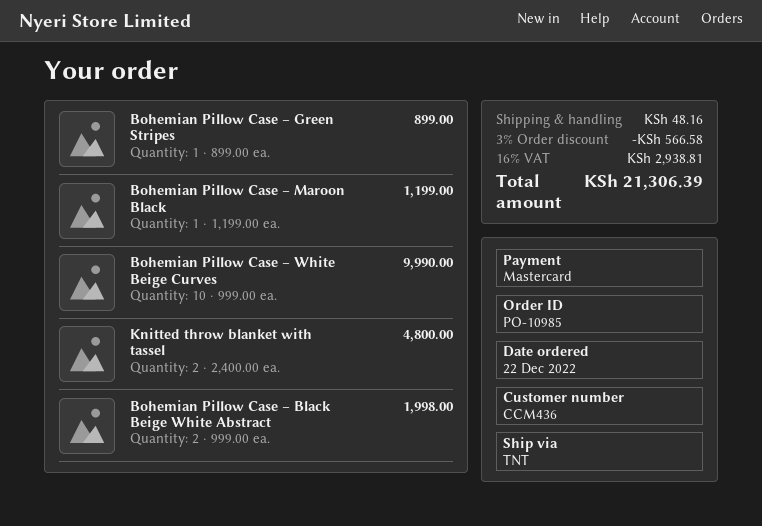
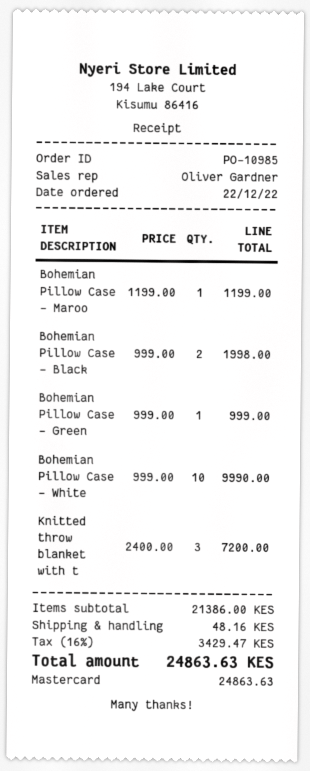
Bohemian Pillow Case – Green Stripes: 1 x 899.00 = 899.00 -> 1 x 999.00 = 999.00
Knitted throw blanket with tassel: 2 x 2400.00 = 4800.00 -> 3 x 2400.00 = 7200.00
discount: 3% = 566.58 -> none
tax: 16% = 2938.81 -> 16% = 3429.47
total: 21306.39 -> 24863.63

